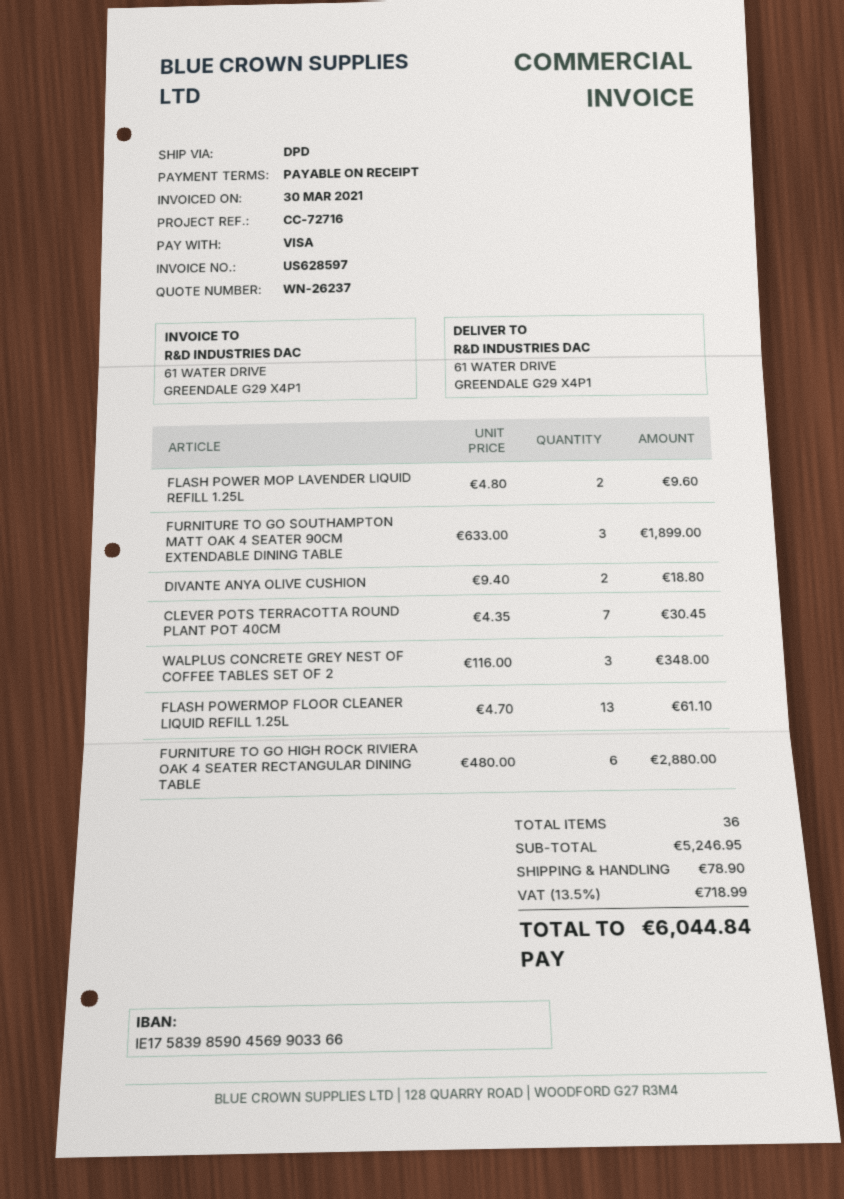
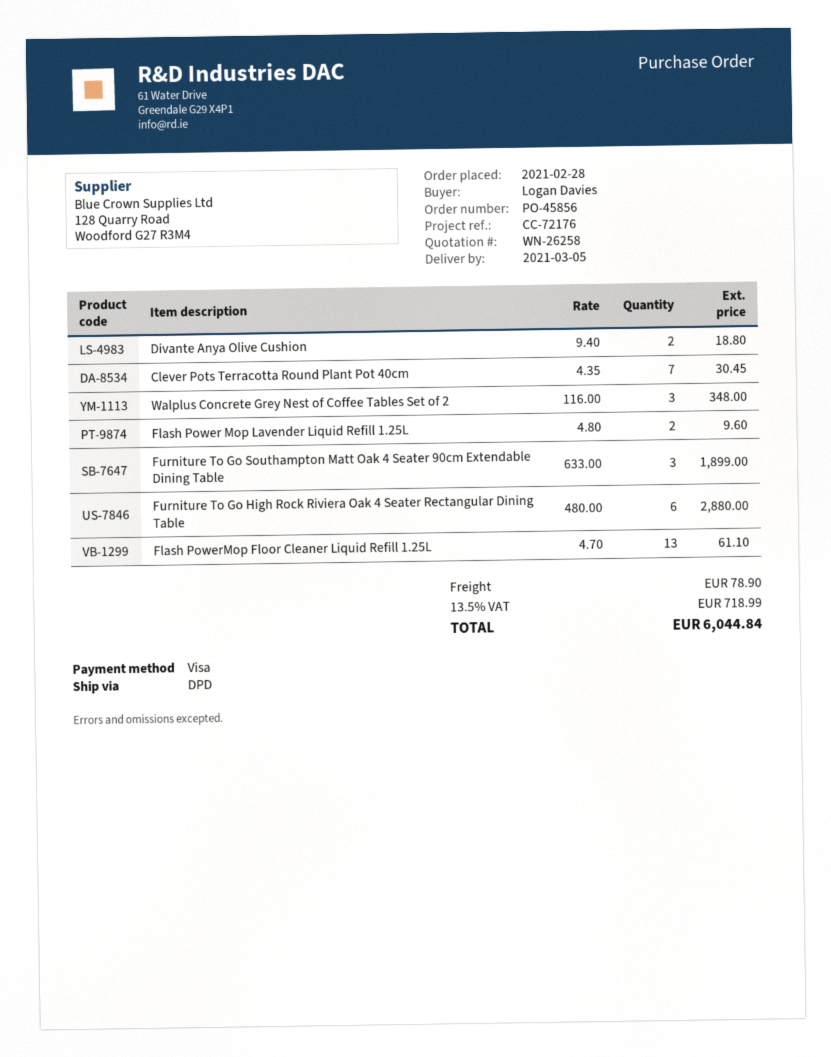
quote number: WN-26237 -> WN-26258
reference: CC-72716 -> CC-72176

